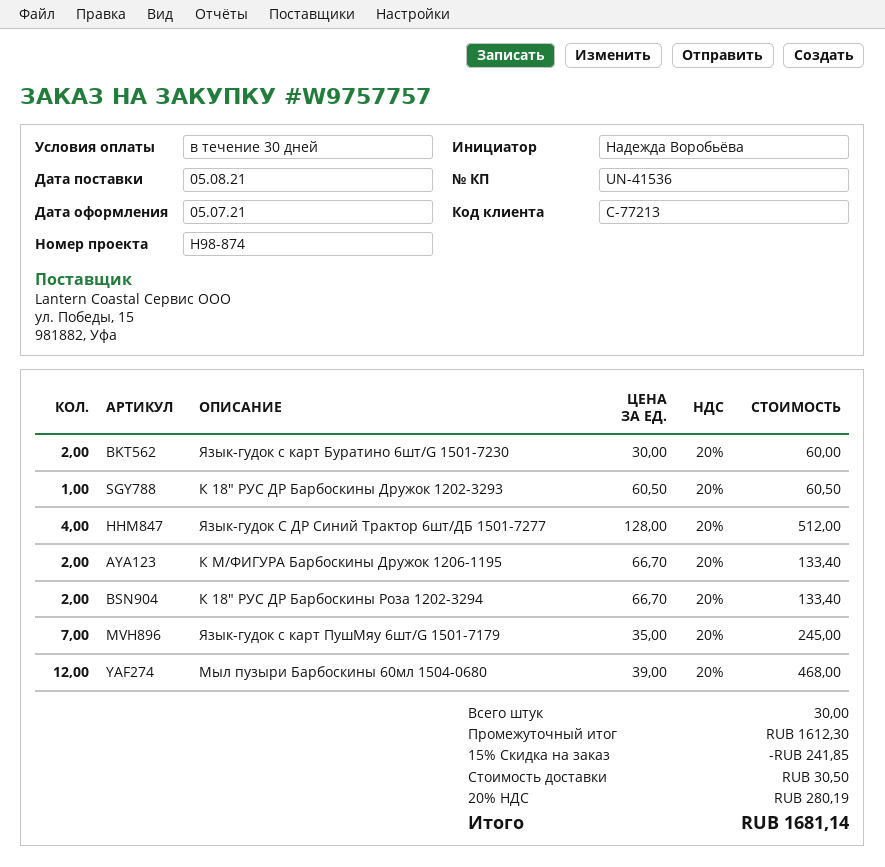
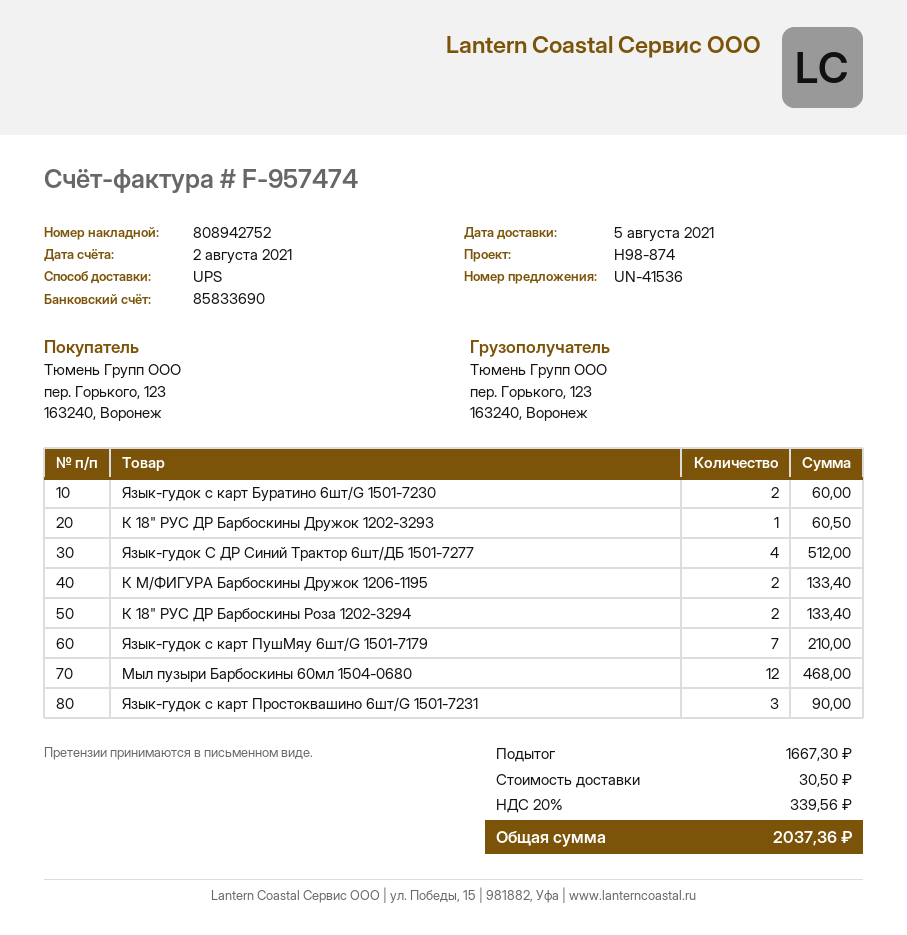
Язык-гудок с карт ПушМяу 6шт/G 1501-7179: 7 for 245.00 -> 7 for 210.00
Язык-гудок с карт Простоквашино 6шт/G 1501-7231: none -> 3 for 90.00
subtotal: 1612.30 -> 1667.30
discount: 15% = 241.85 -> none
tax: 20% = 280.19 -> 20% = 339.56
total: 1681.14 -> 2037.36

